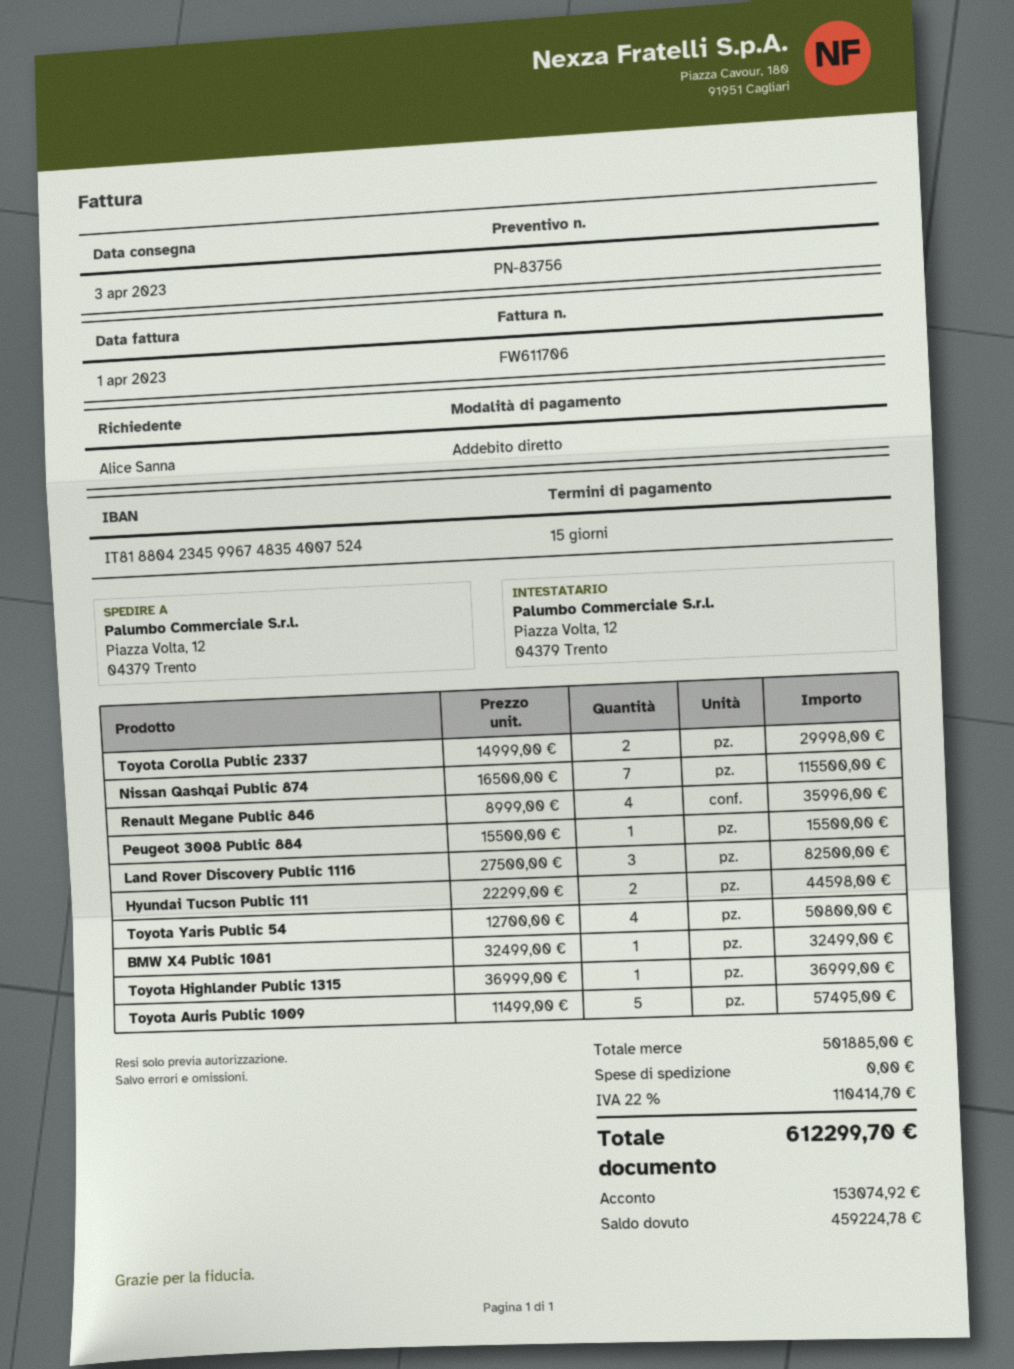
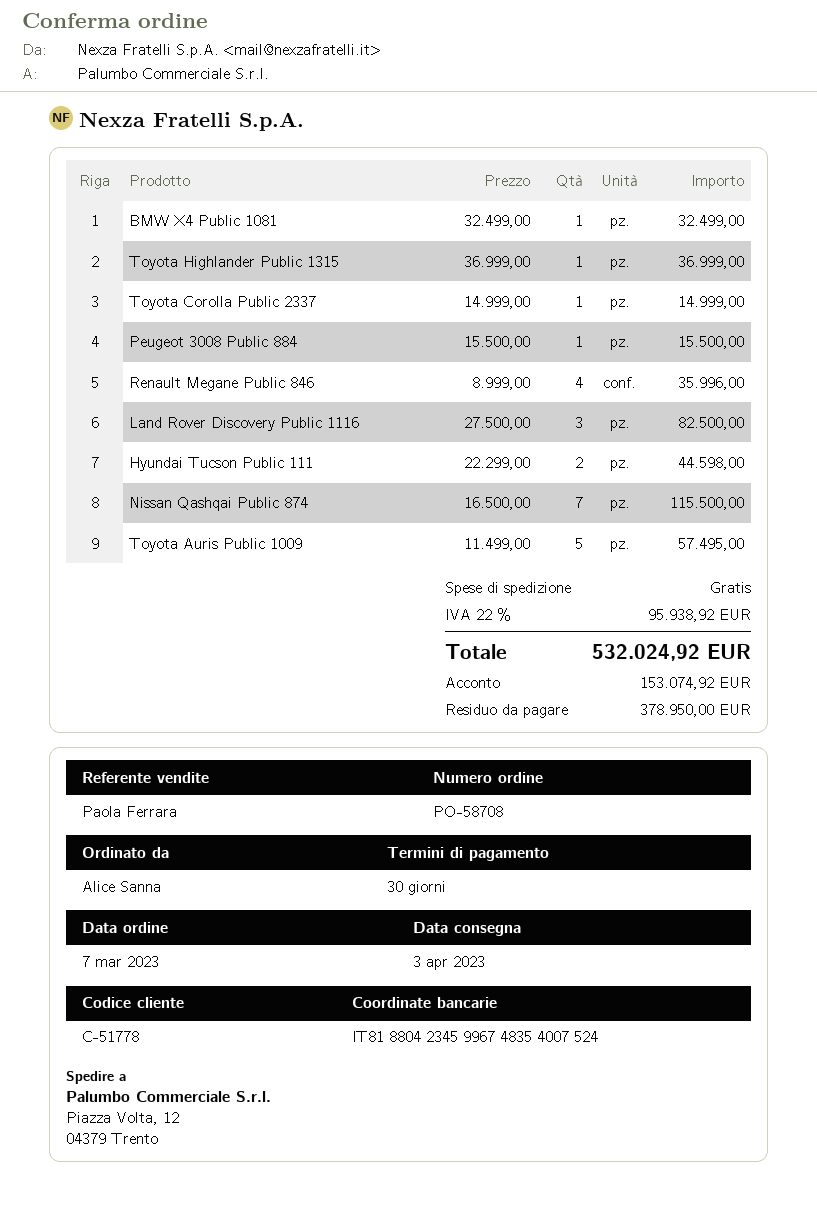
payment terms: 15 days -> 30 days
Toyota Corolla Public 2337: 2 x 14999.00 = 29998.00 -> 1 x 14999.00 = 14999.00
Toyota Yaris Public 54: 4 x 12700.00 = 50800.00 -> none
tax: 22% = 110414.70 -> 22% = 95938.92
total: 612299.70 -> 532024.92
balance: 459224.78 -> 378950.00

